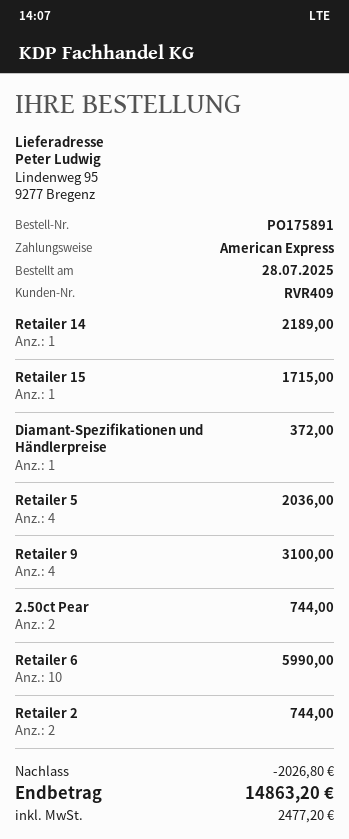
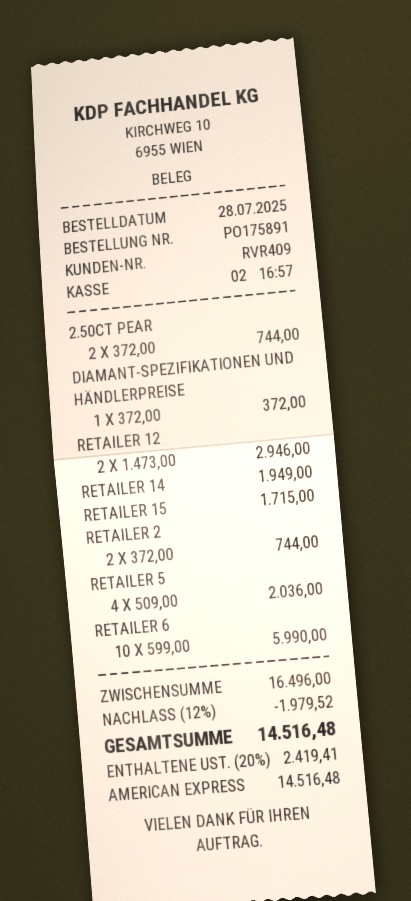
Retailer 14: 1 for 2189.00 -> 1 for 1949.00
Retailer 9: 4 for 3100.00 -> none
RETAILER 12: none -> 2 for 2946.00
discount: 2026.80 -> 1979.52
tax: 2477.20 -> 2419.41
total: 14863.20 -> 14516.48

